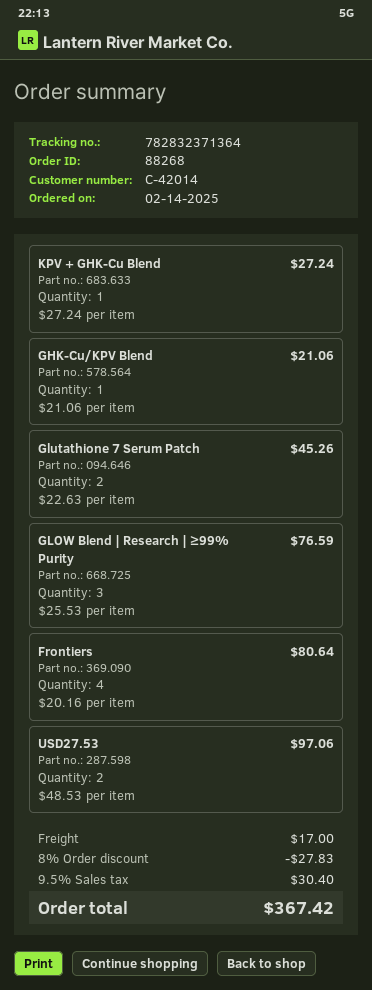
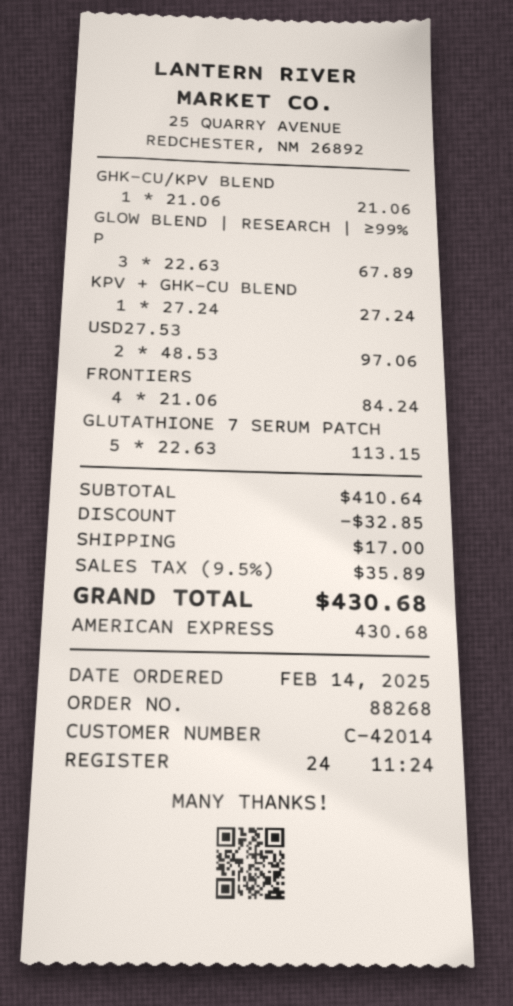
Glutathione 7 Serum Patch: 2 x 22.63 = 45.26 -> 5 x 22.63 = 113.15
GLOW Blend | Research | ≥99% Purity: 3 x 25.53 = 76.59 -> 3 x 22.63 = 67.89
Frontiers: 4 x 20.16 = 80.64 -> 4 x 21.06 = 84.24
discount: 27.83 -> 32.85
tax: 9.5% = 30.40 -> 9.5% = 35.89
total: 367.42 -> 430.68

